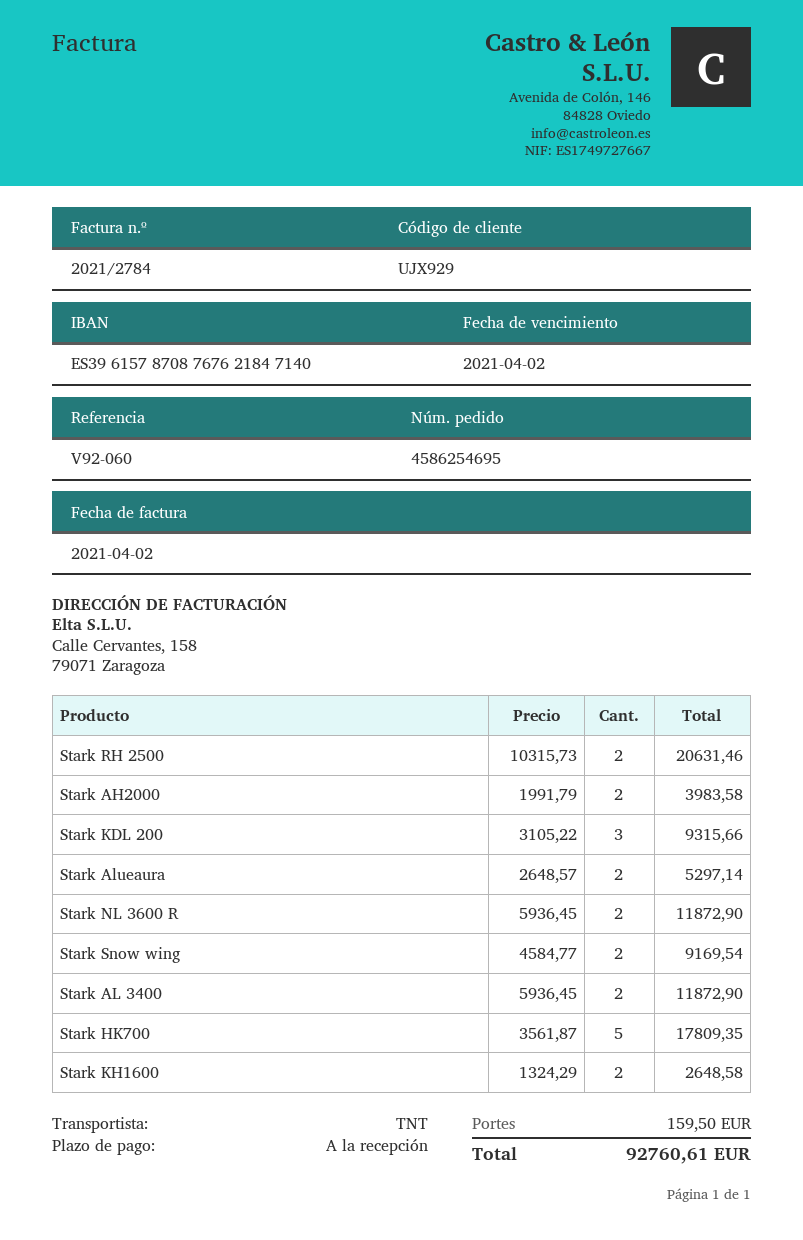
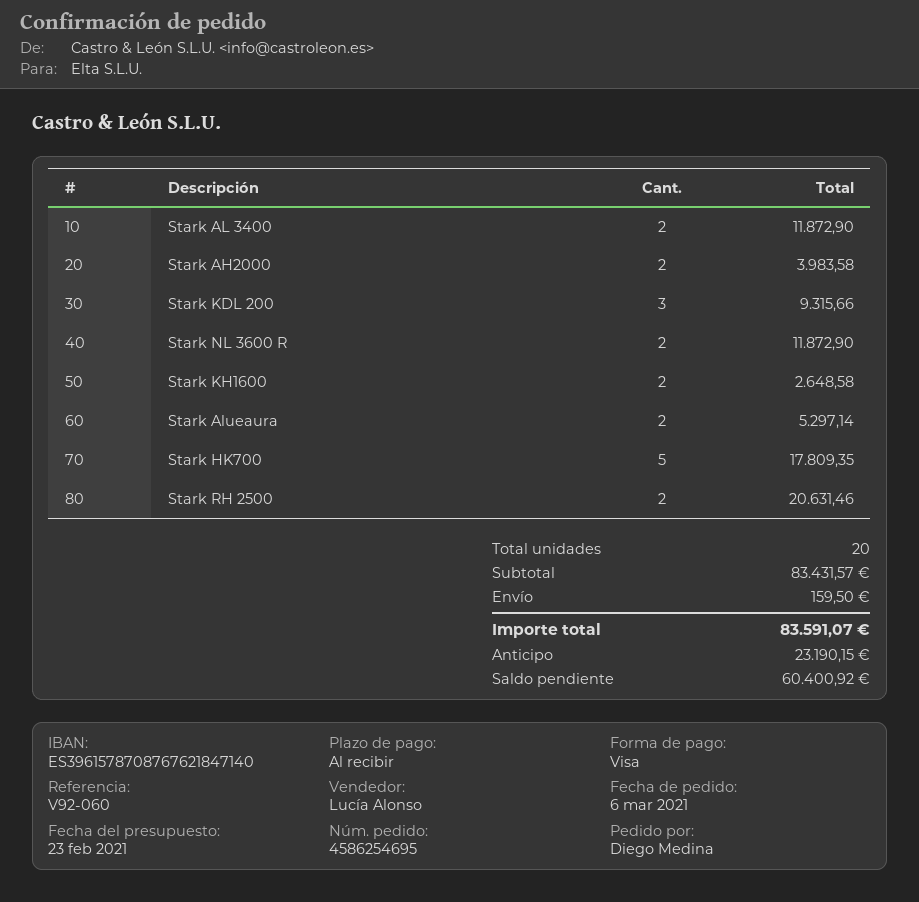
Stark Snow wing: 2 for 9169.54 -> none
total: 92760.61 -> 83591.07

